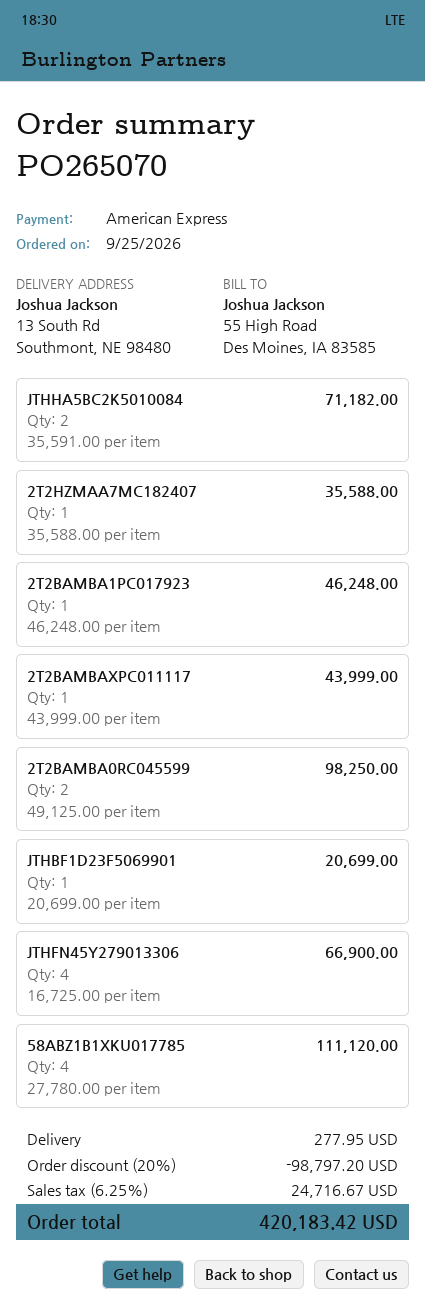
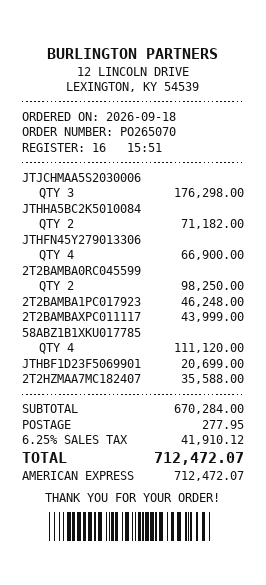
order date: 2026-09-25 -> 2026-09-18
JTJCHMAA5S2030006: none -> 3 for 176298.00
discount: 20% = 98797.20 -> none
tax: 6.25% = 24716.67 -> 6.25% = 41910.12
total: 420183.42 -> 712472.07

